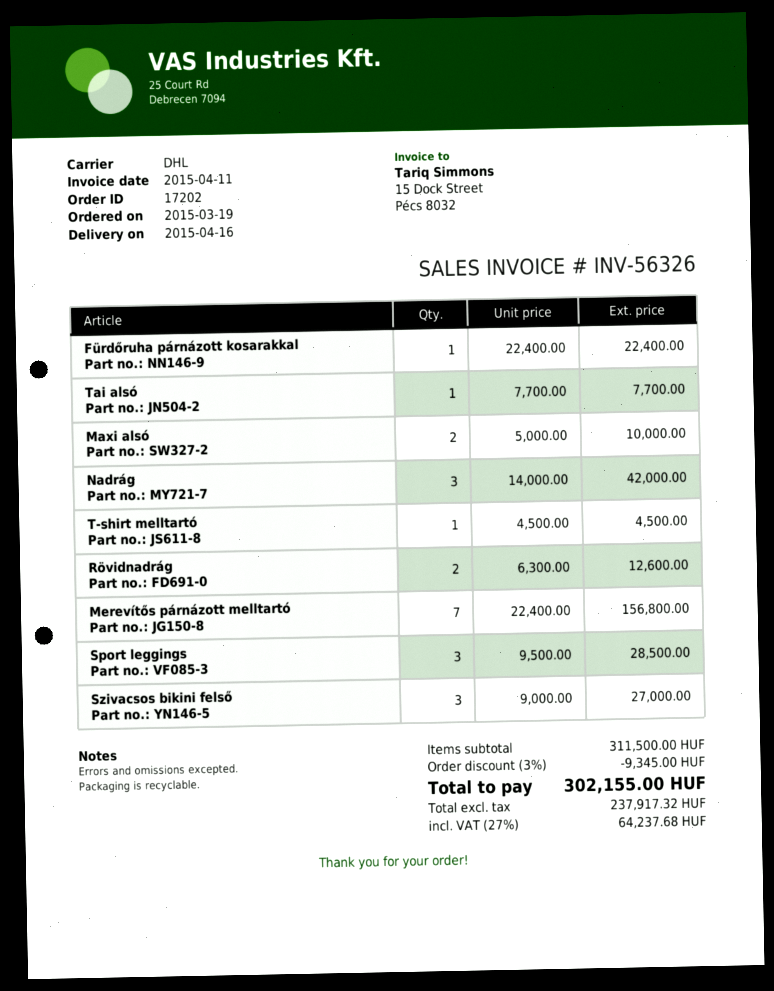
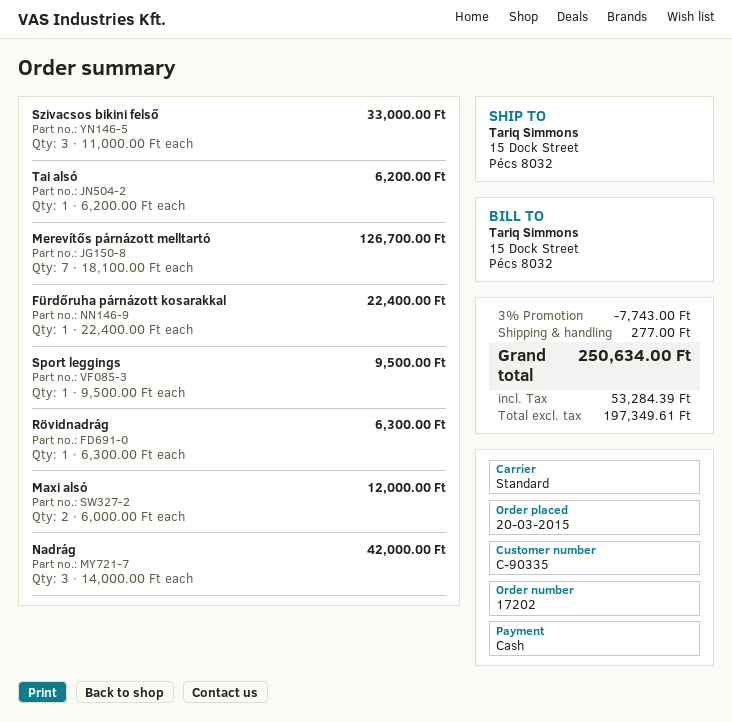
order date: 2015-03-19 -> 2015-03-20
shipping method: DHL -> standard
Tai alsó: 1 x 7700.00 = 7700.00 -> 1 x 6200.00 = 6200.00
Maxi alsó: 2 x 5000.00 = 10000.00 -> 2 x 6000.00 = 12000.00
T-shirt melltartó: 1 x 4500.00 = 4500.00 -> none
Rövidnadrág: 2 x 6300.00 = 12600.00 -> 1 x 6300.00 = 6300.00
Merevítős párnázott melltartó: 7 x 22400.00 = 156800.00 -> 7 x 18100.00 = 126700.00
Sport leggings: 3 x 9500.00 = 28500.00 -> 1 x 9500.00 = 9500.00
Szivacsos bikini felső: 3 x 9000.00 = 27000.00 -> 3 x 11000.00 = 33000.00
discount: 3% = 9345.00 -> 3% = 7743.00
shipping: none -> 277.00
net: 237917.32 -> 197349.61
tax: 64237.68 -> 53284.39
total: 302155.00 -> 250634.00

